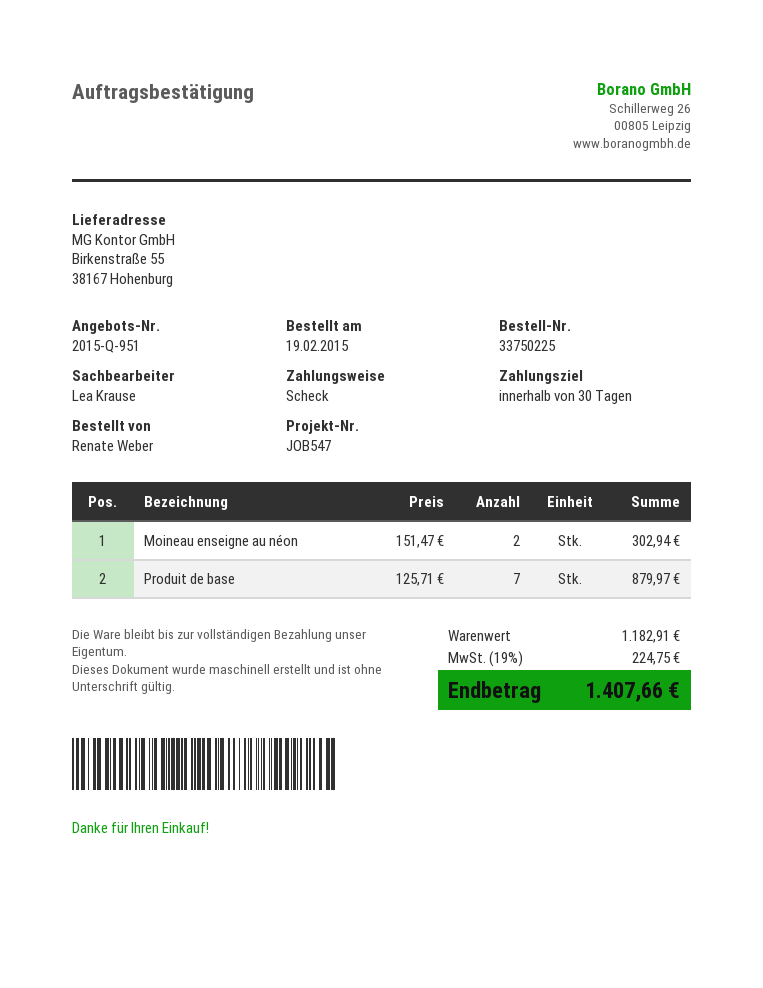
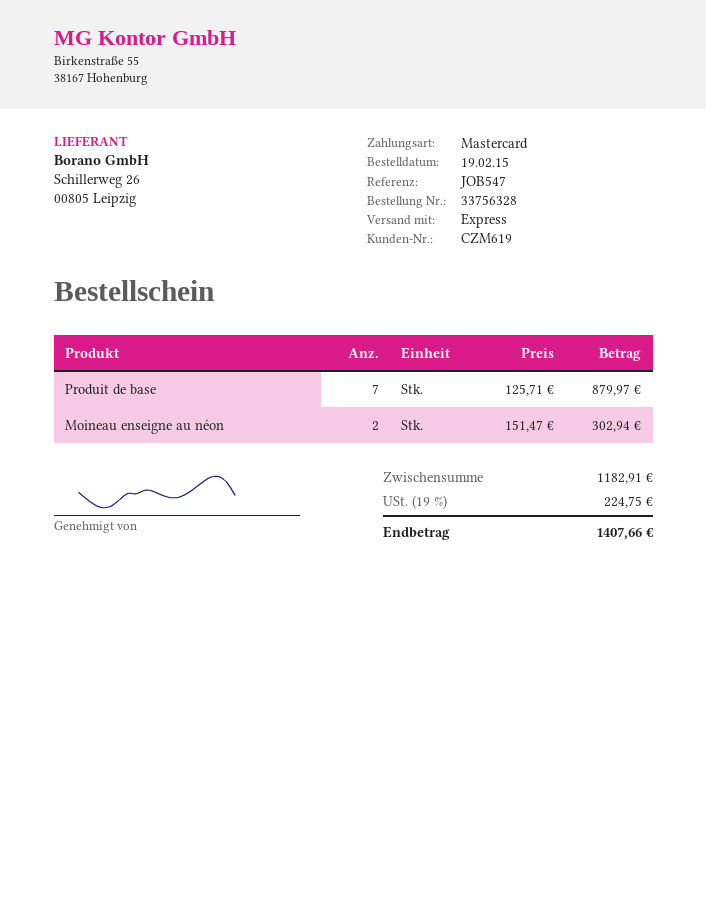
order number: 33750225 -> 33756328
payment method: cheque -> Mastercard

